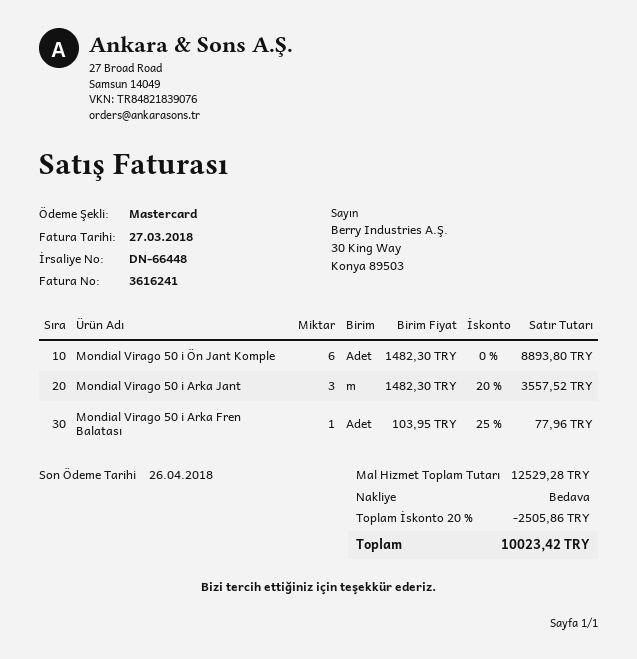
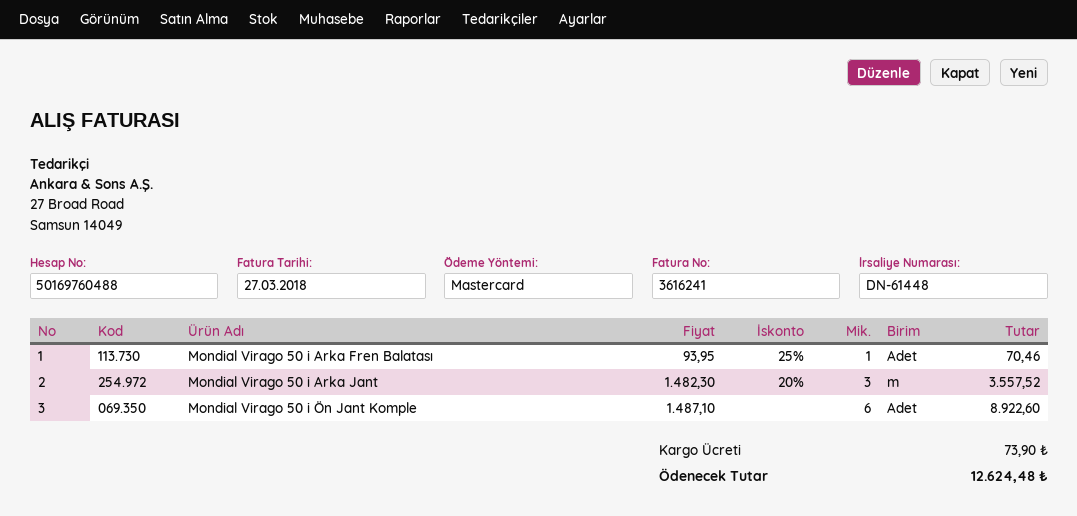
delivery note number: DN-66448 -> DN-61448
Mondial Virago 50 i Ön Jant Komple: 6 x 1482.30 = 8893.80 -> 6 x 1487.10 = 8922.60
Mondial Virago 50 i Arka Fren Balatası: 1 x 103.95 - 25% = 77.96 -> 1 x 93.95 - 25% = 70.46
discount: 20% = 2505.86 -> none
shipping: 0.00 -> 73.90
total: 10023.42 -> 12624.48

